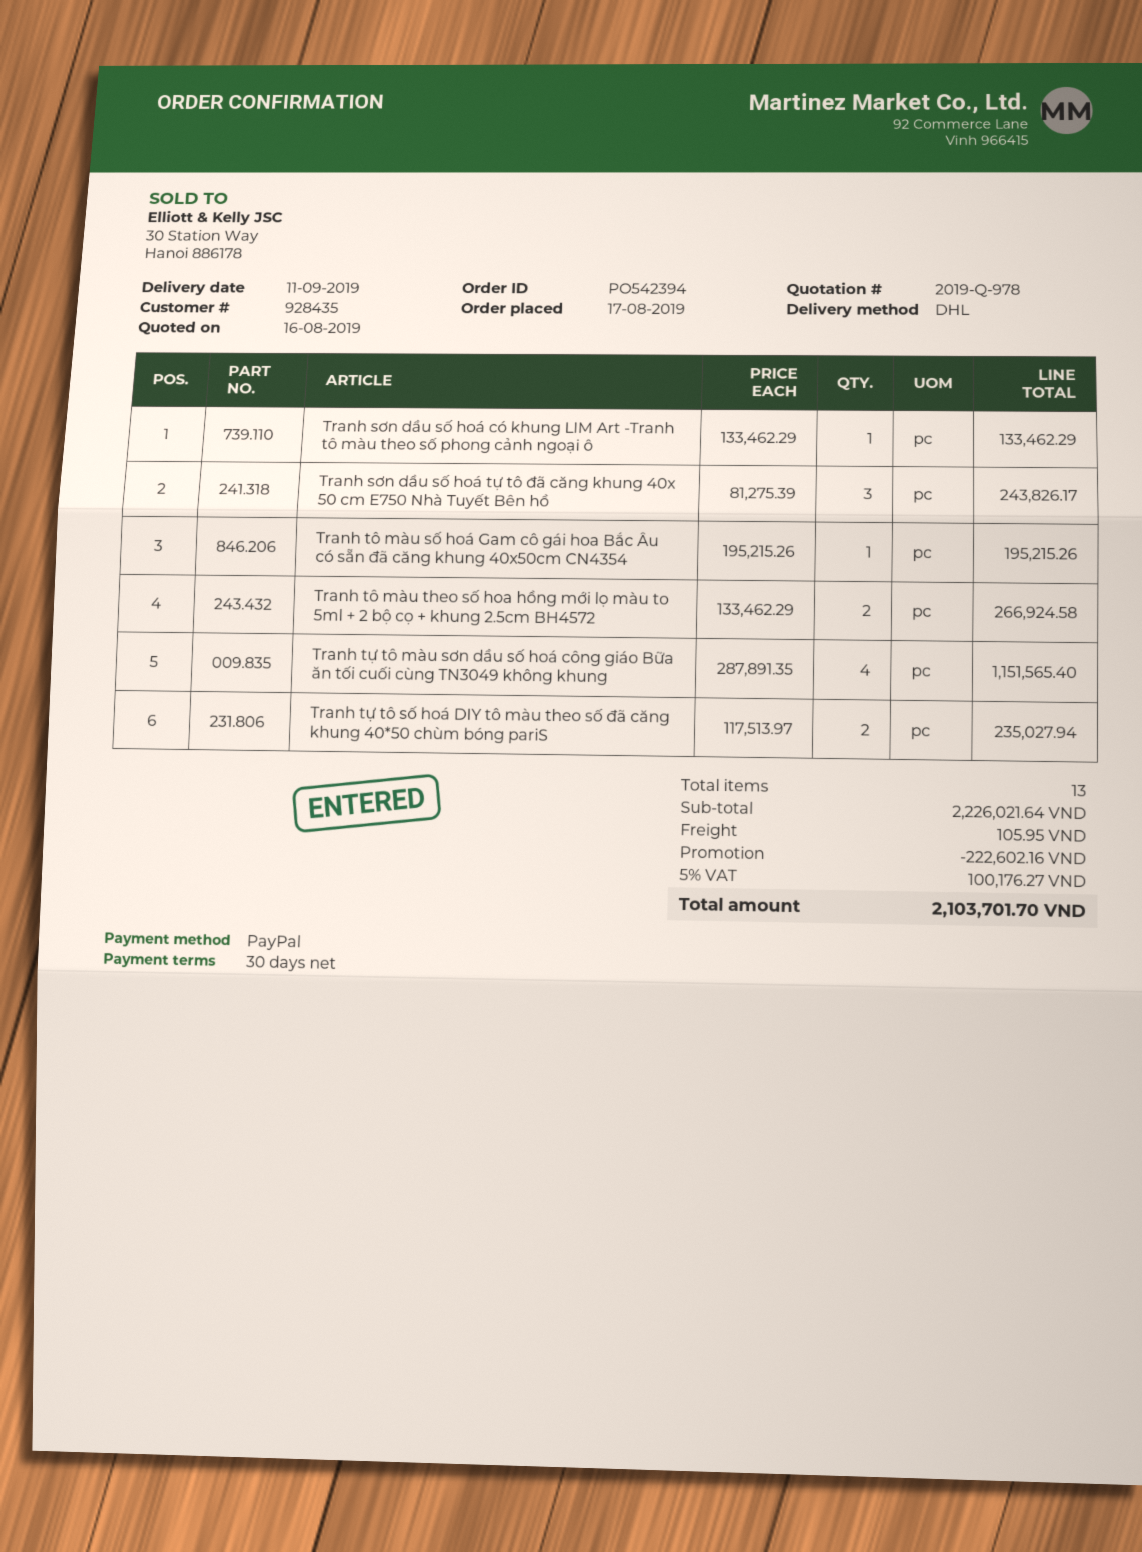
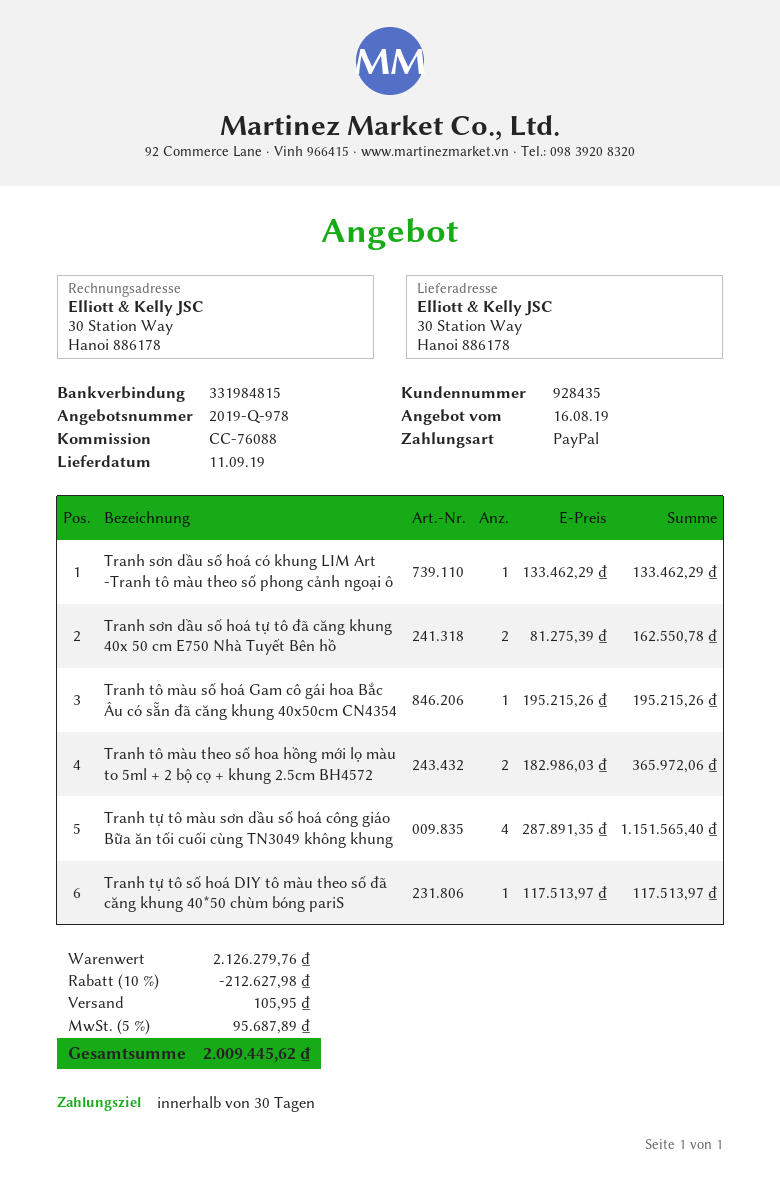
Tranh sơn dầu số hoá tự tô đã căng khung 40x 50 cm E750 Nhà Tuyết Bên hồ: 3 x 81275.39 = 243826.17 -> 2 x 81275.39 = 162550.78
Tranh tô màu theo số hoa hồng mới lọ màu to 5ml + 2 bộ cọ + khung 2.5cm BH4572: 2 x 133462.29 = 266924.58 -> 2 x 182986.03 = 365972.06
Tranh tự tô số hoá DIY tô màu theo số đã căng khung 40*50 chùm bóng pariS: 2 x 117513.97 = 235027.94 -> 1 x 117513.97 = 117513.97
subtotal: 2226021.64 -> 2126279.76
discount: 222602.16 -> 212627.98
tax: 5% = 100176.27 -> 5% = 95687.89
total: 2103701.70 -> 2009445.62

